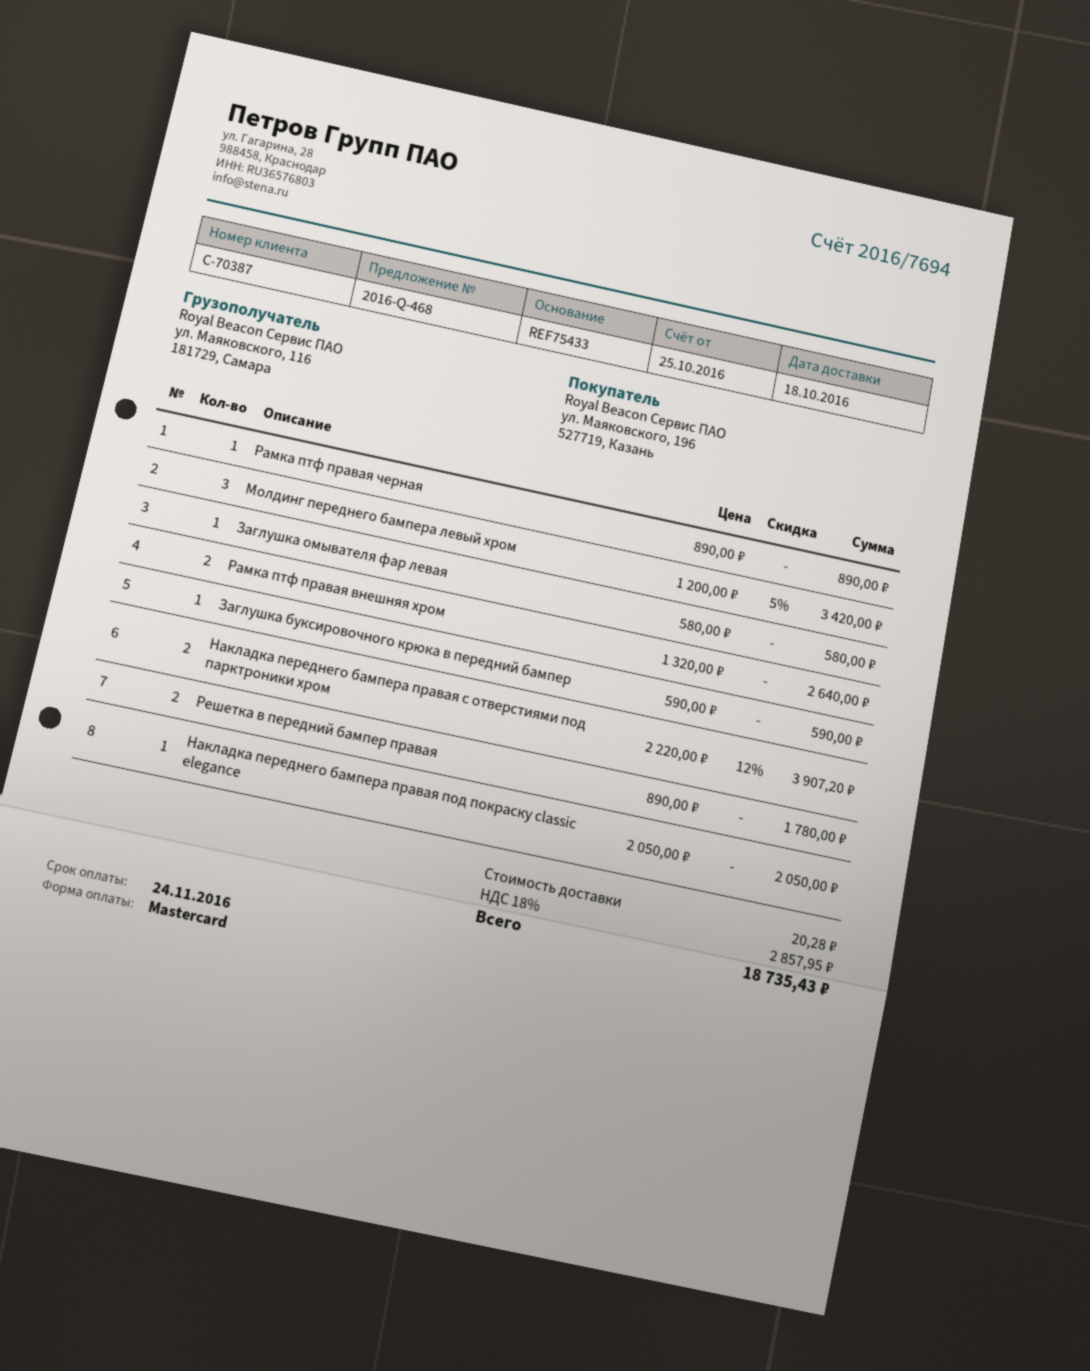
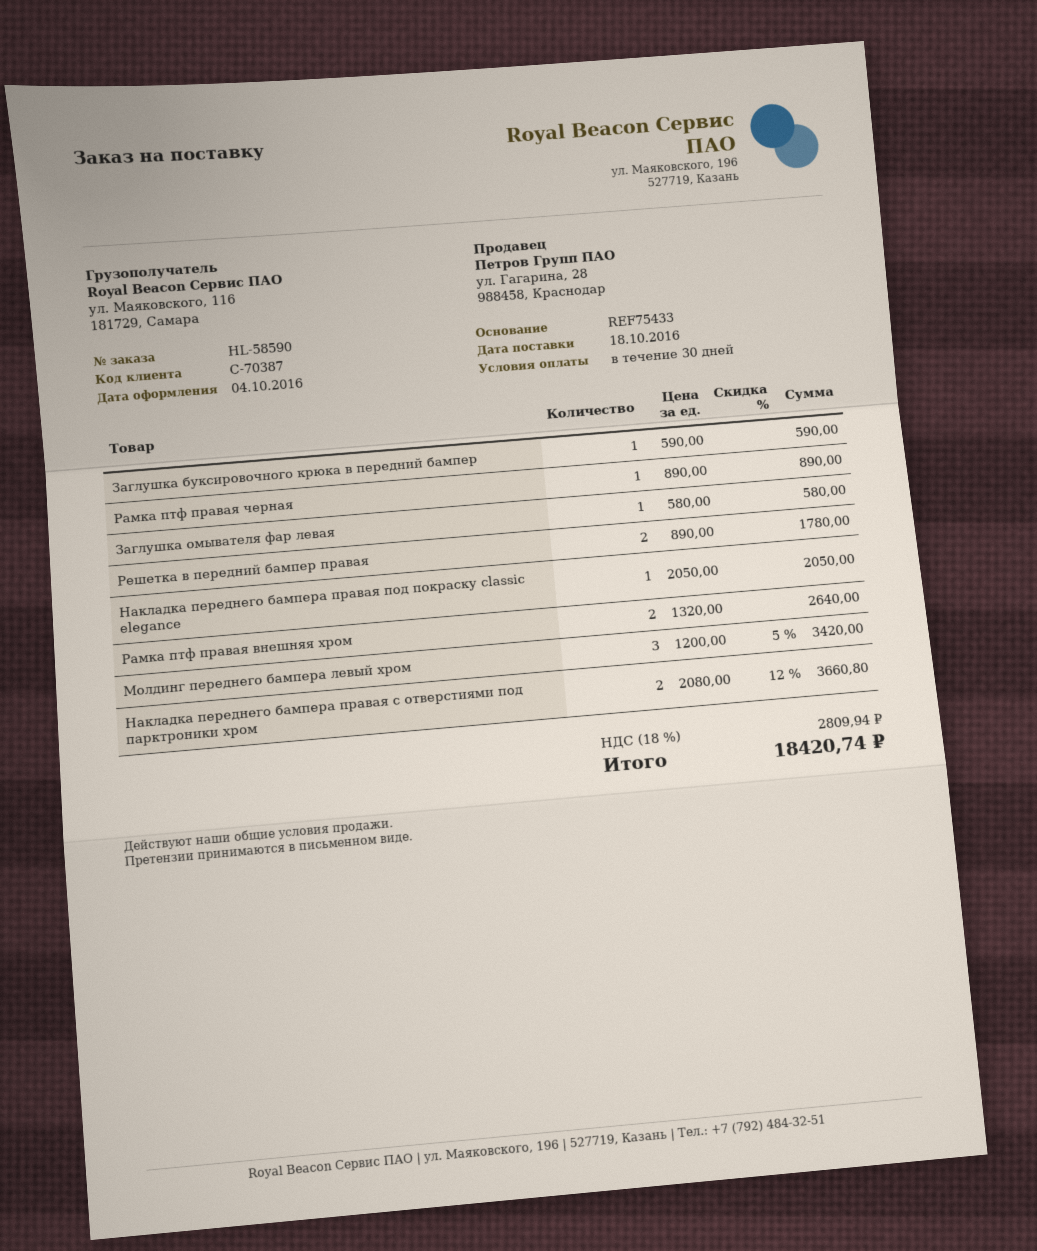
Накладка переднего бампера правая с отверстиями под парктроники хром: 2 x 2220.00 - 12% = 3907.20 -> 2 x 2080.00 - 12% = 3660.80
shipping: 20.28 -> none
tax: 18% = 2857.95 -> 18% = 2809.94
total: 18735.43 -> 18420.74

